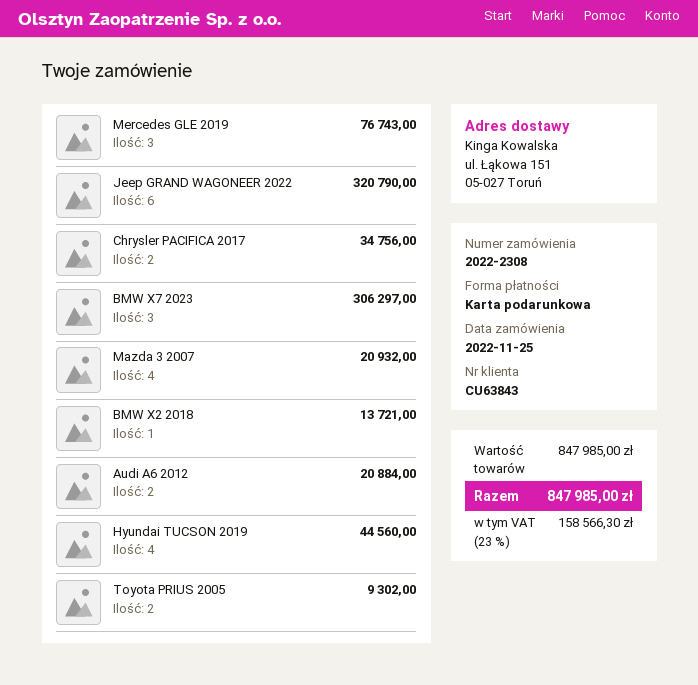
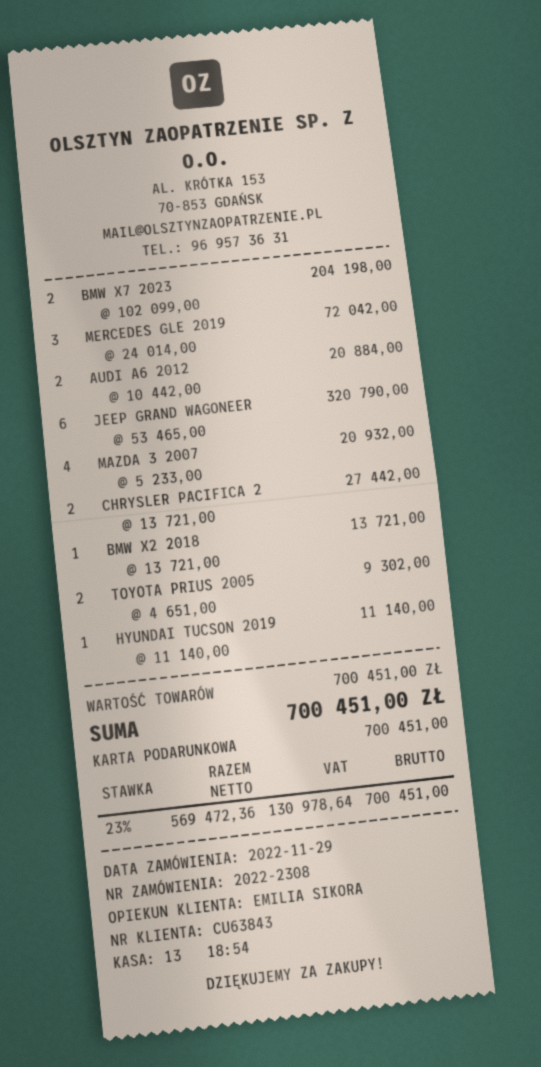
order date: 2022-11-25 -> 2022-11-29
Mercedes GLE 2019: 3 for 76743.00 -> 3 for 72042.00
Chrysler PACIFICA 2017: 2 for 34756.00 -> 2 for 27442.00
BMW X7 2023: 3 for 306297.00 -> 2 for 204198.00
Hyundai TUCSON 2019: 4 for 44560.00 -> 1 for 11140.00
subtotal: 847985.00 -> 700451.00
tax: 23% = 158566.30 -> 23% = 130978.64
total: 847985.00 -> 700451.00

